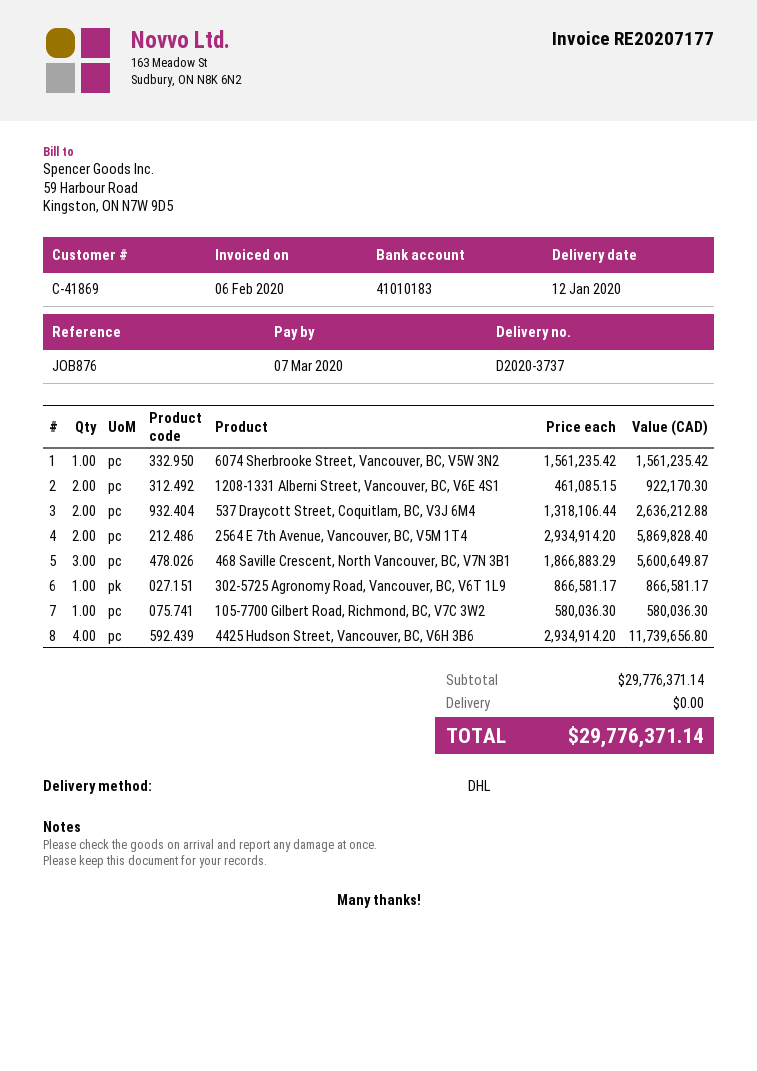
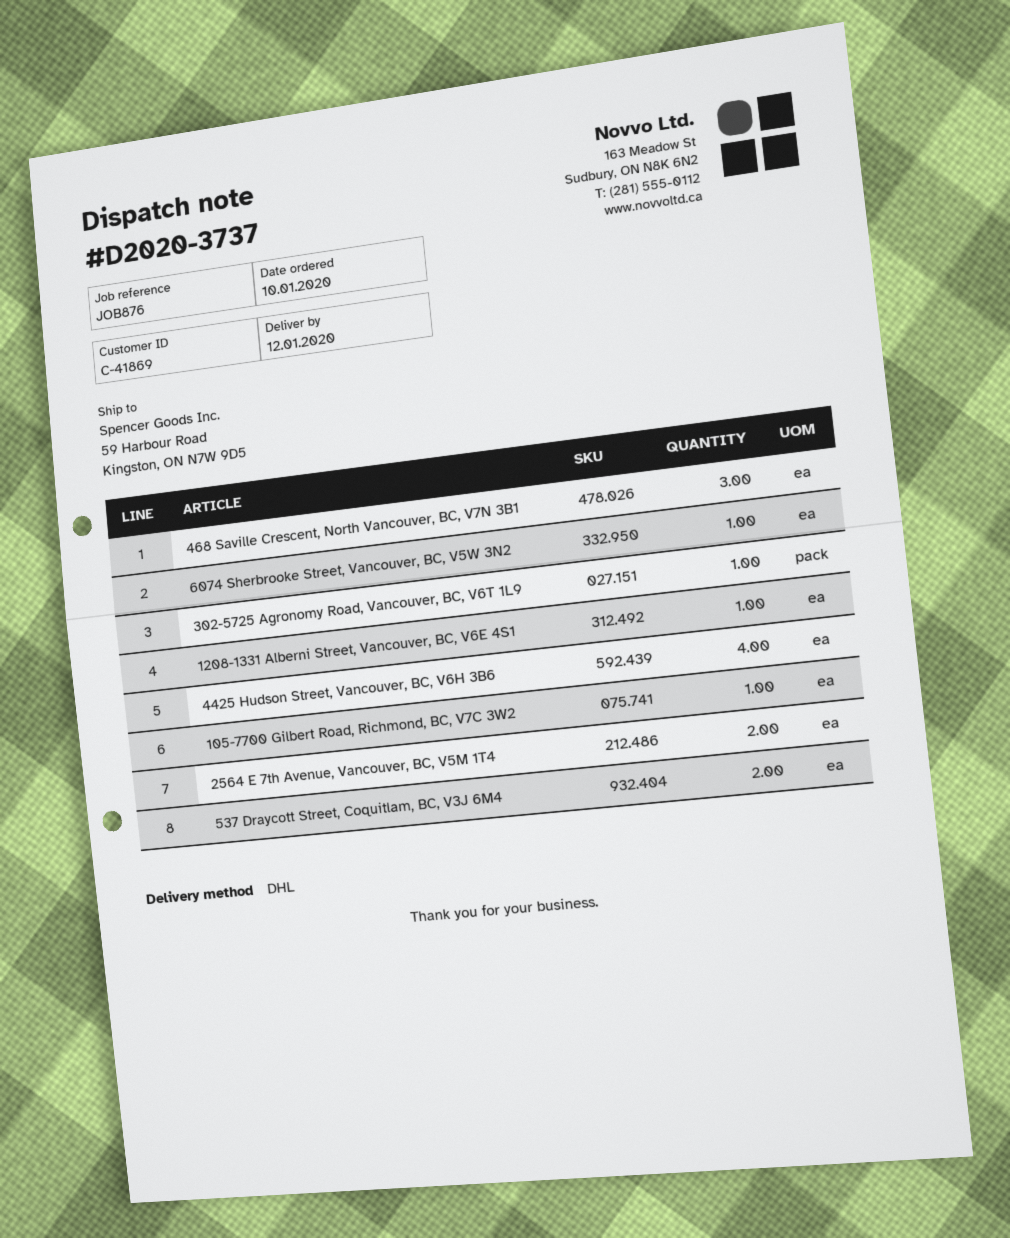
1208-1331 Alberni Street, Vancouver, BC, V6E 4S1: 2 -> 1

